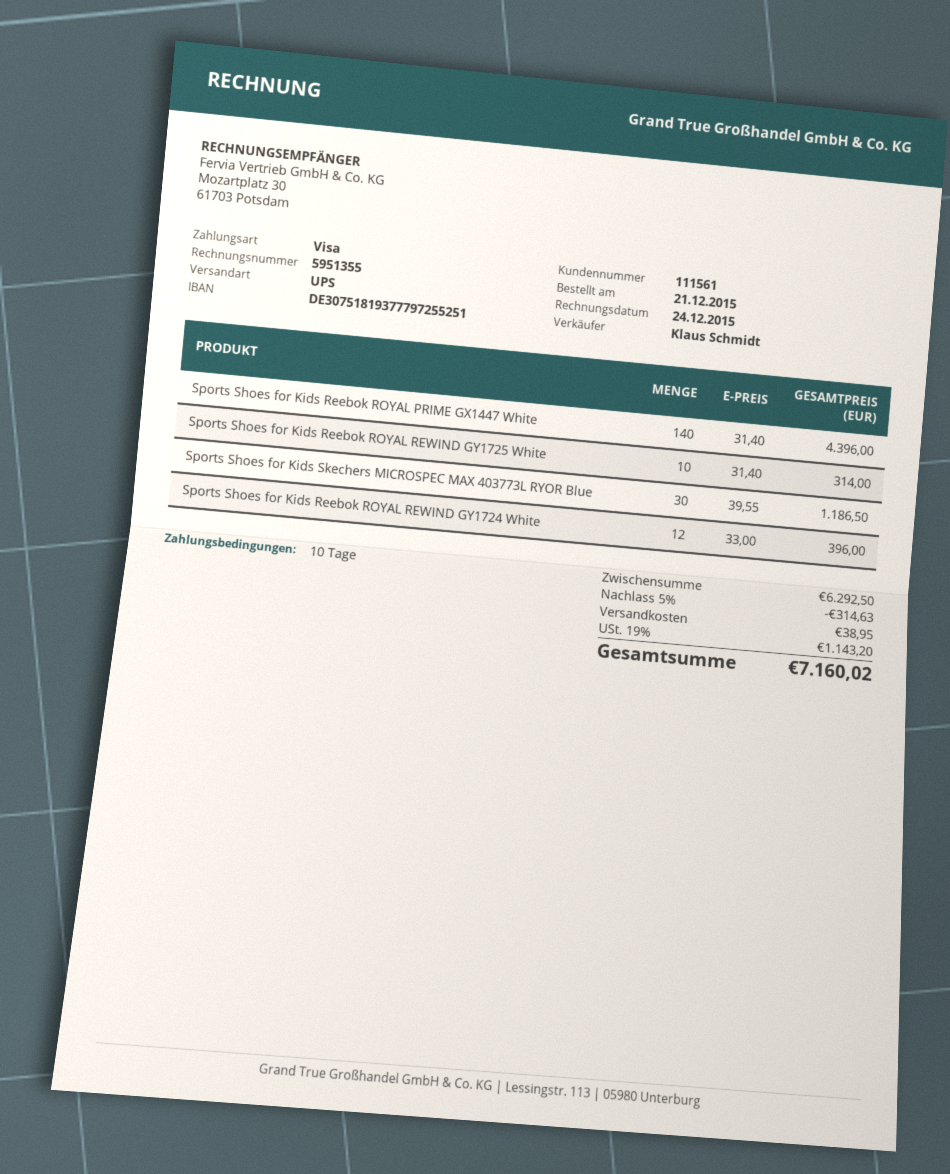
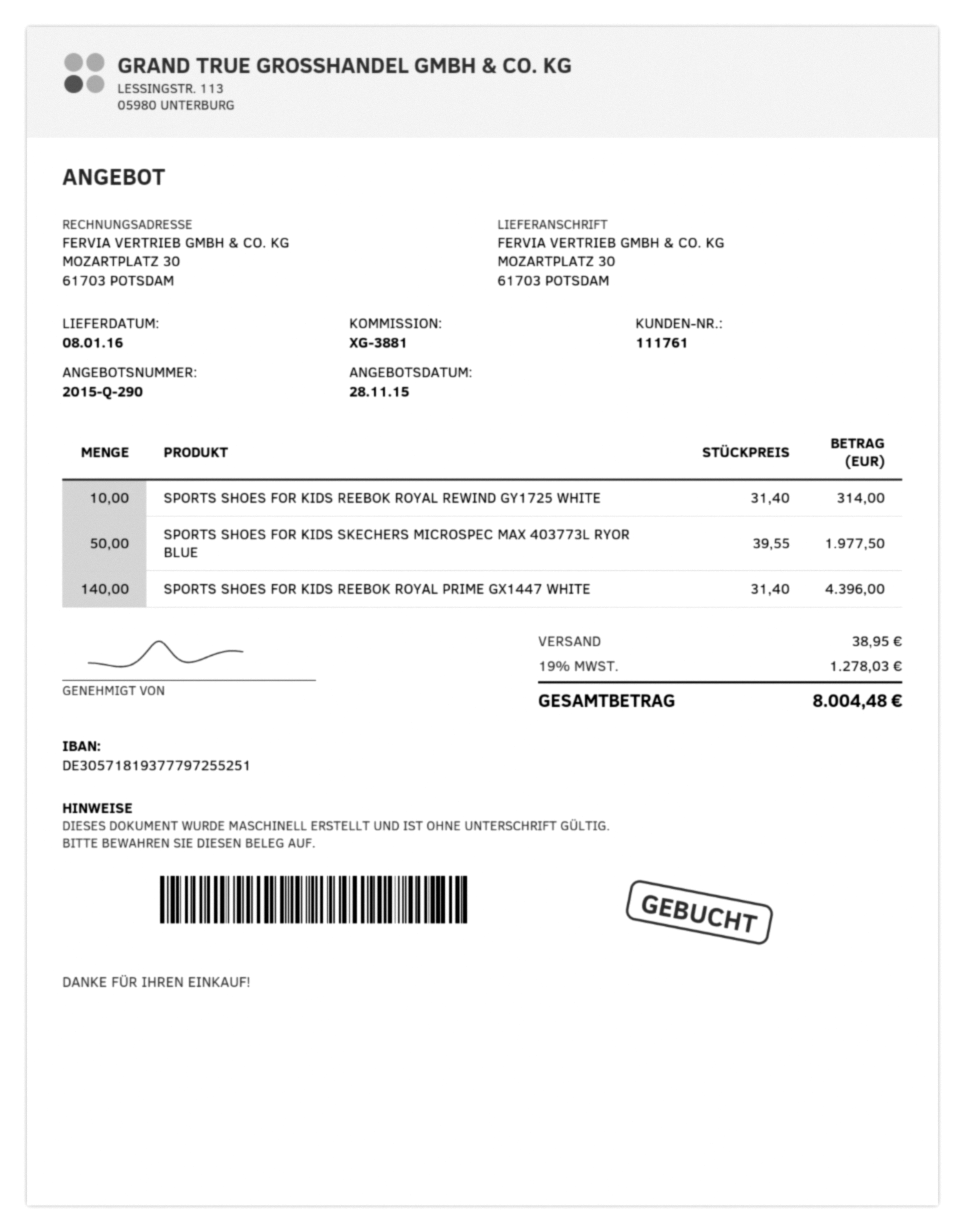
customer number: 111561 -> 111761
bank account: DE30751819377797255251 -> DE30571819377797255251
Sports Shoes for Kids Skechers MICROSPEC MAX 403773L RYOR Blue: 30 x 39.55 = 1186.50 -> 50 x 39.55 = 1977.50
Sports Shoes for Kids Reebok ROYAL REWIND GY1724 White: 12 x 33.00 = 396.00 -> none
discount: 5% = 314.63 -> none
tax: 19% = 1143.20 -> 19% = 1278.03
total: 7160.02 -> 8004.48

